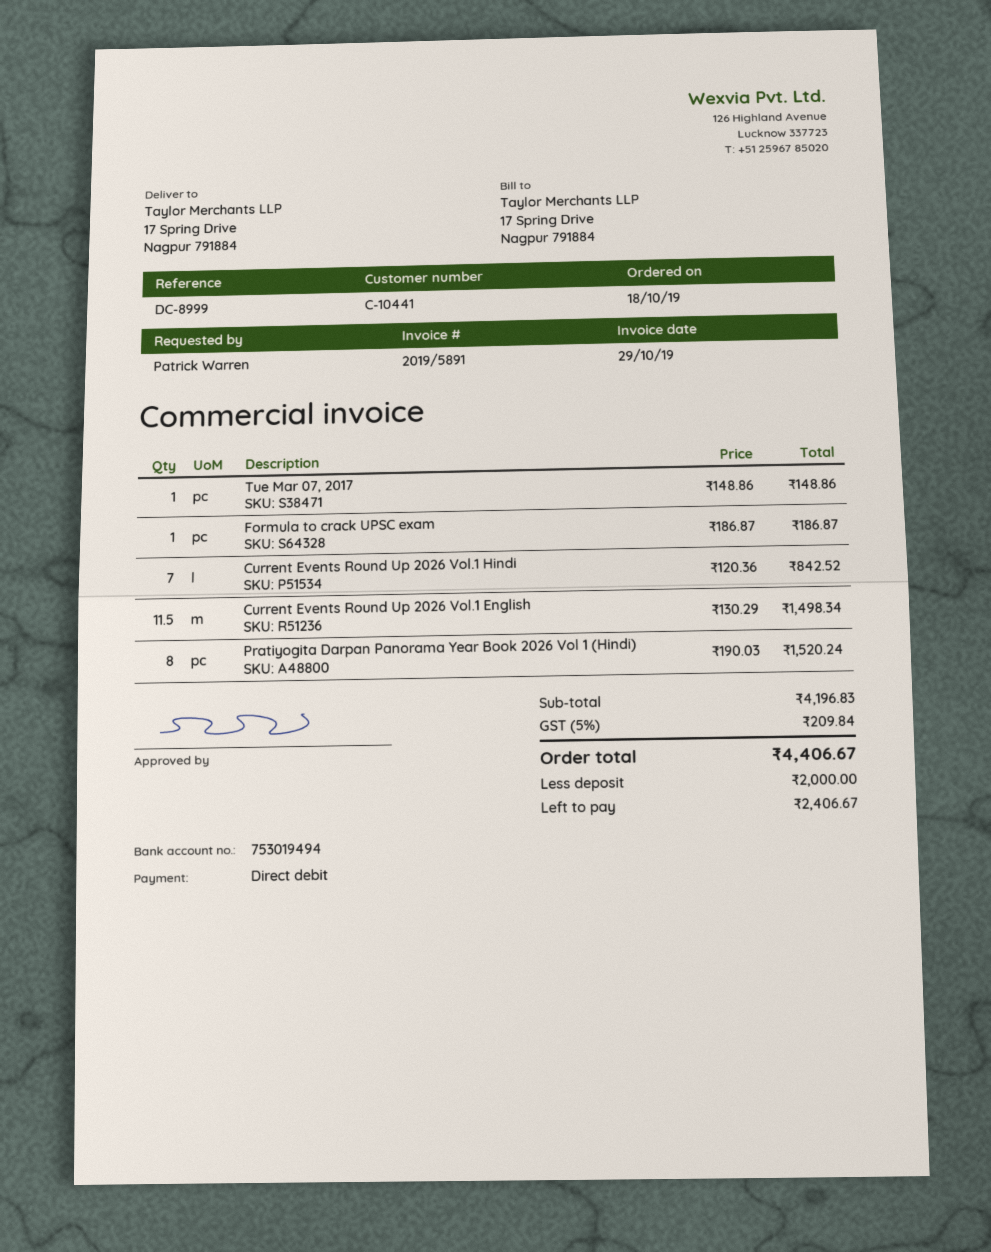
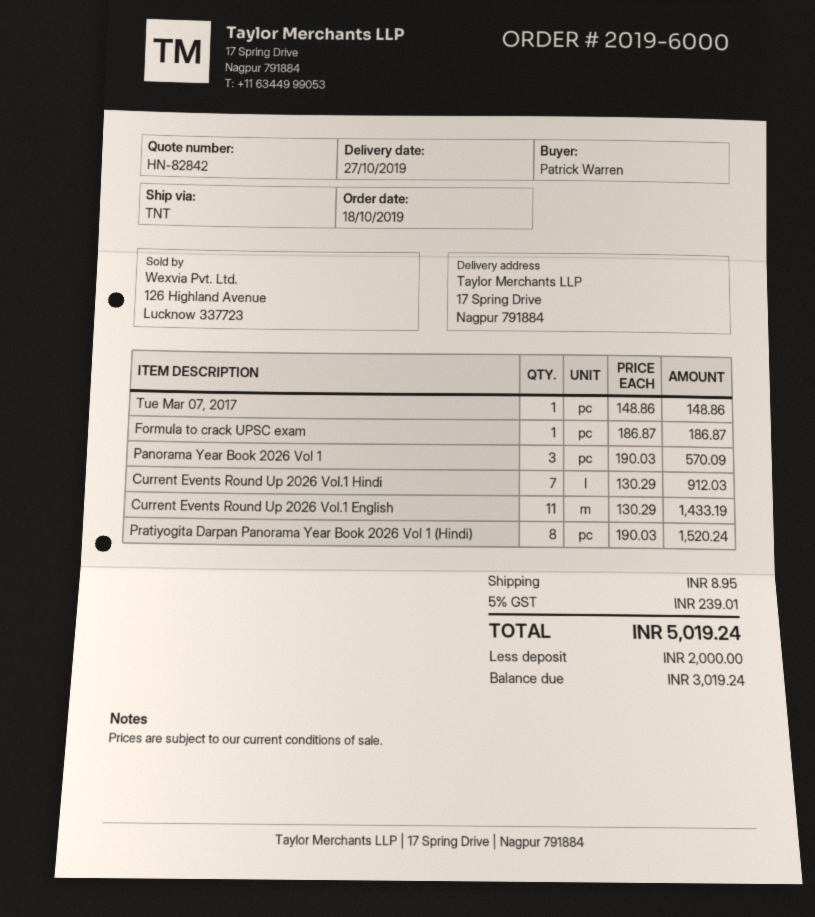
Current Events Round Up 2026 Vol.1 Hindi: 7 x 120.36 = 842.52 -> 7 x 130.29 = 912.03
Current Events Round Up 2026 Vol.1 English: 11.5 x 130.29 = 1498.34 -> 11 x 130.29 = 1433.19
Panorama Year Book 2026 Vol 1: none -> 3 x 190.03 = 570.09
shipping: none -> 8.95
tax: 5% = 209.84 -> 5% = 239.01
total: 4406.67 -> 5019.24
balance: 2406.67 -> 3019.24

